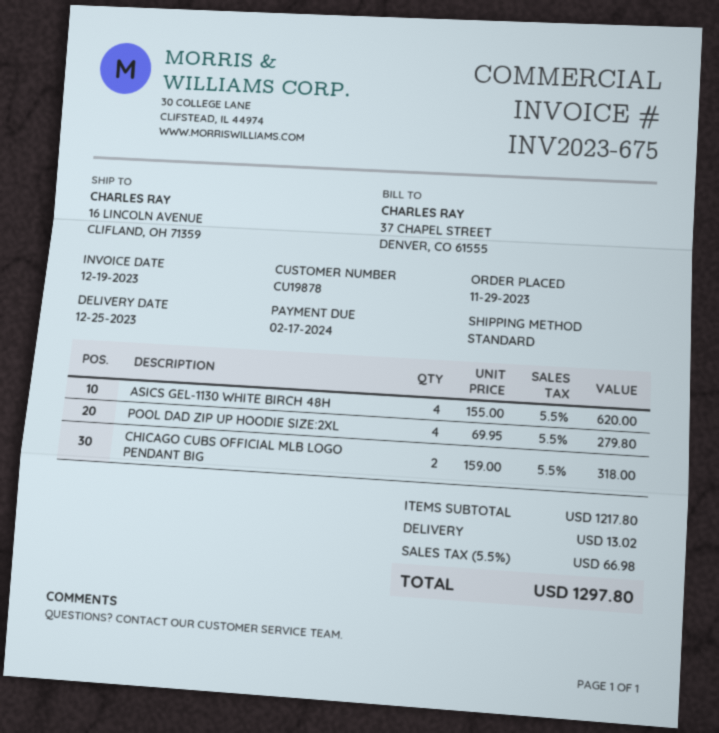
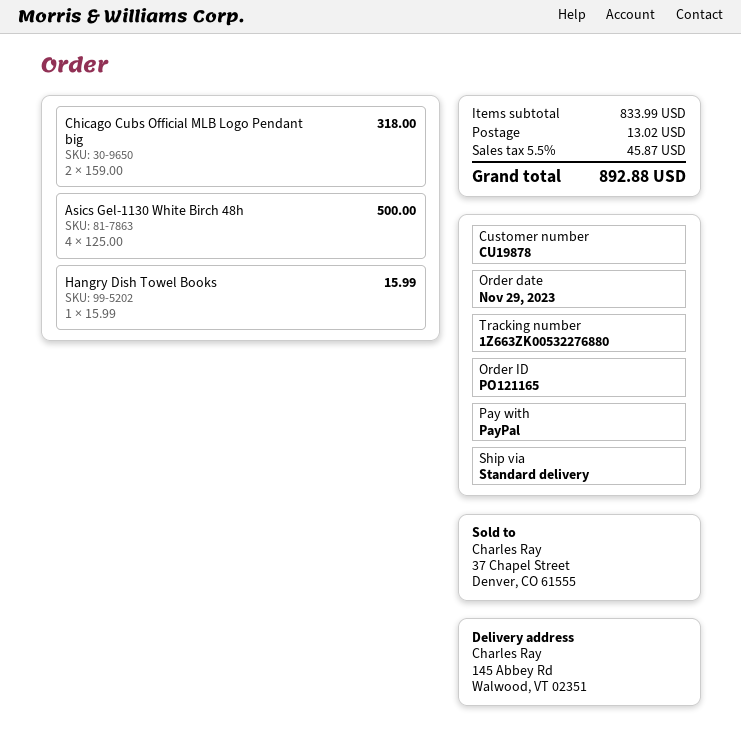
ship to: 16 LINCOLN AVENUE, CLIFLAND, OH 71359 -> 145 Abbey Rd, Walwood, VT 02351
ASICS GEL-1130 WHITE BIRCH 48H: 4 x 155.00 = 620.00 -> 4 x 125.00 = 500.00
POOL DAD ZIP UP HOODIE SIZE:2XL: 4 x 69.95 = 279.80 -> none
Hangry Dish Towel Books: none -> 1 x 15.99 = 15.99
subtotal: 1217.80 -> 833.99
tax: 5.5% = 66.98 -> 5.5% = 45.87
total: 1297.80 -> 892.88

